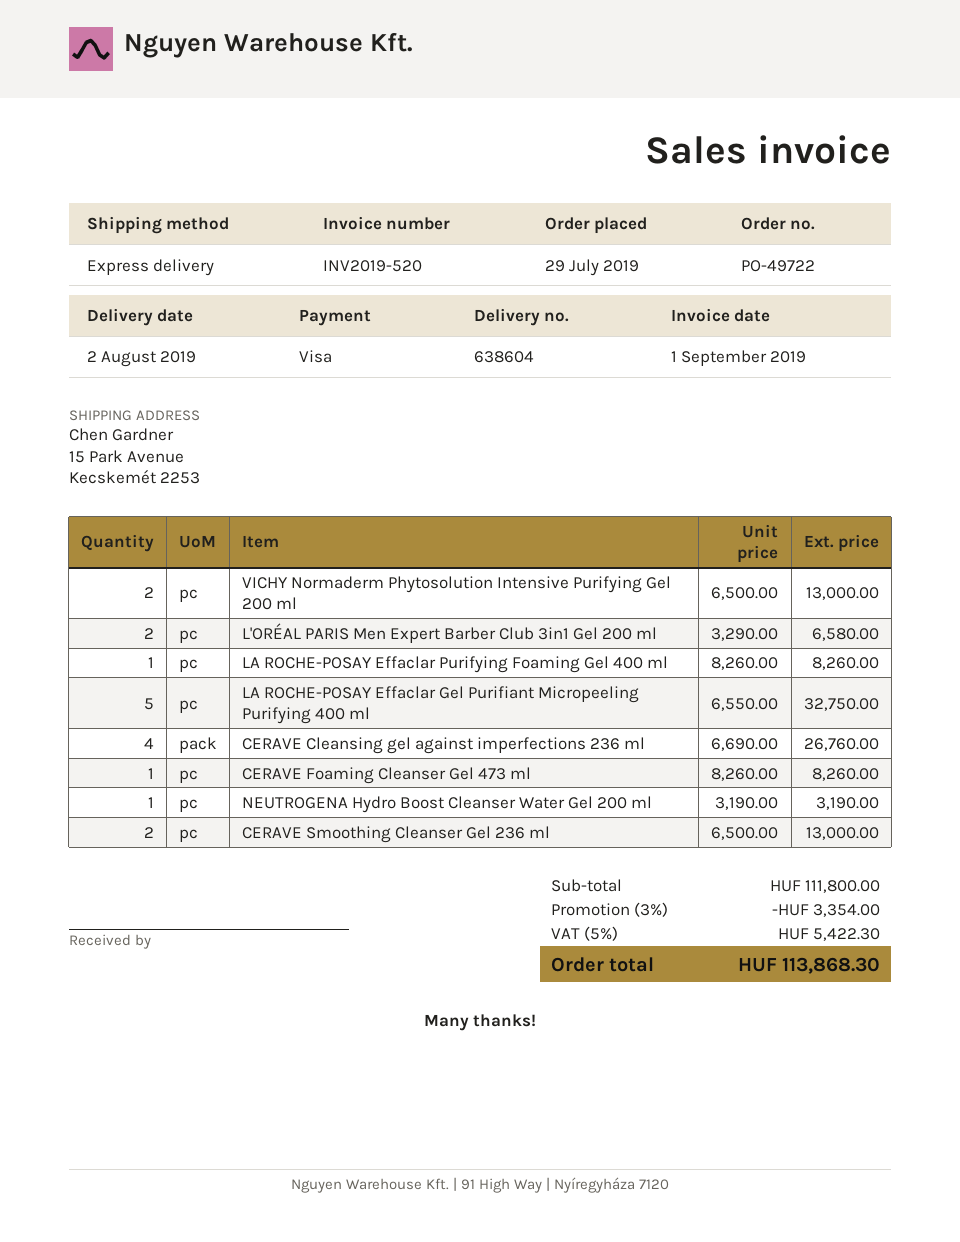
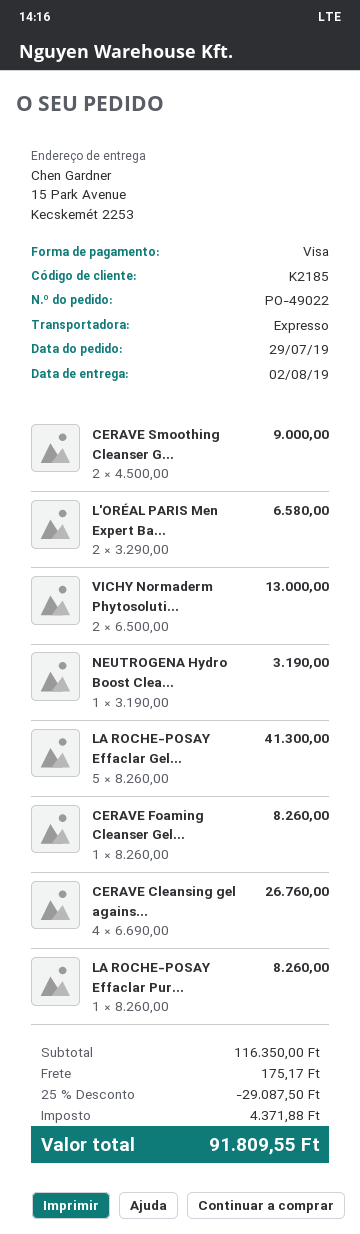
order number: PO-49722 -> PO-49022
LA ROCHE-POSAY Effaclar Gel Purifiant Micropeeling Purifying 400 ml: 5 x 6550.00 = 32750.00 -> 5 x 8260.00 = 41300.00
CERAVE Smoothing Cleanser Gel 236 ml: 2 x 6500.00 = 13000.00 -> 2 x 4500.00 = 9000.00
subtotal: 111800.00 -> 116350.00
discount: 3% = 3354.00 -> 25% = 29087.50
shipping: none -> 175.17
tax: 5422.30 -> 4371.88
total: 113868.30 -> 91809.55

